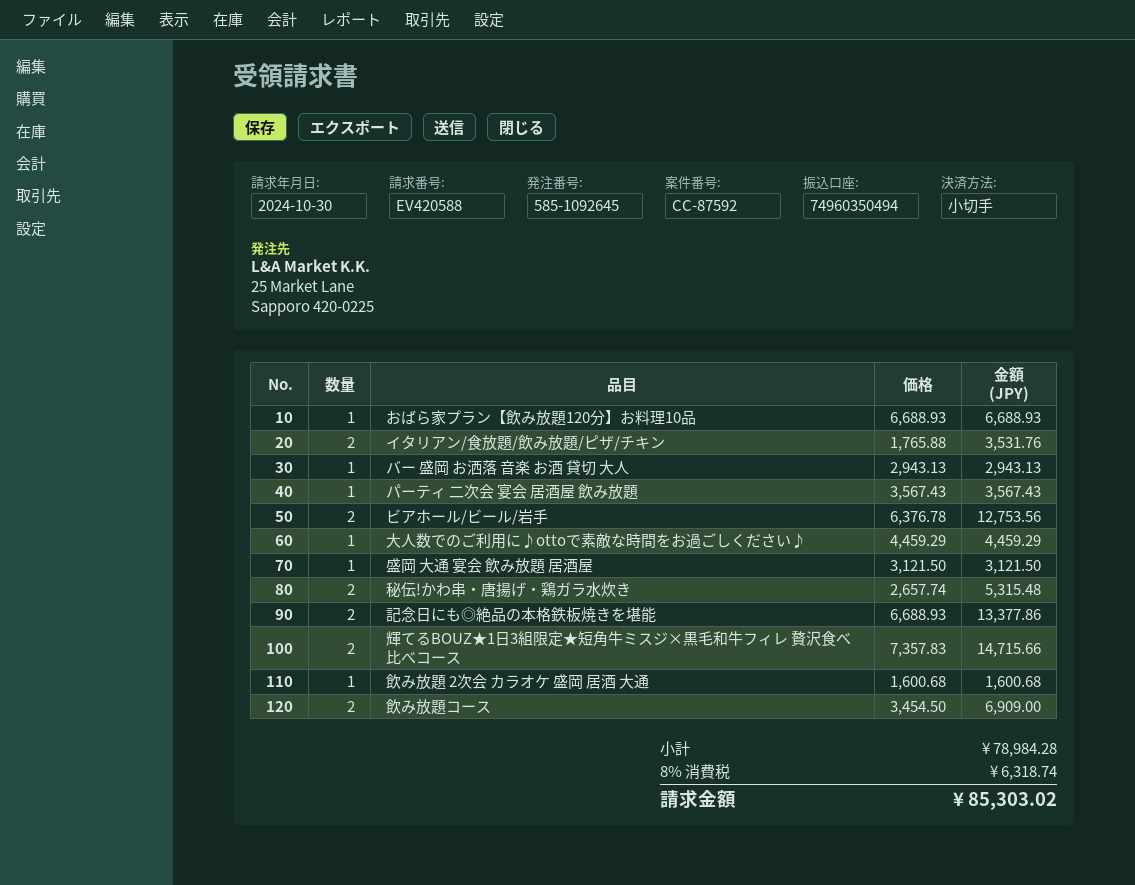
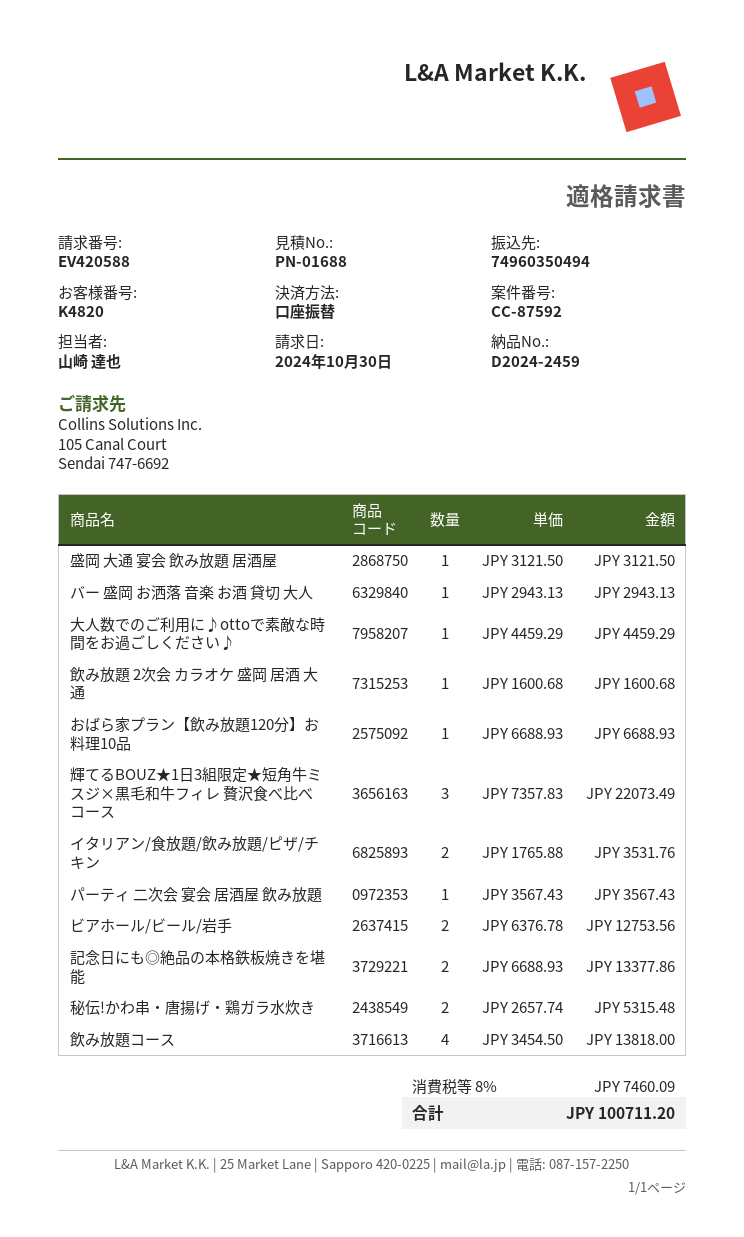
payment method: cheque -> direct debit
輝てるBOUZ★1日3組限定★短角牛ミスジ×黒毛和牛フィレ 贅沢食べ比べコース: 2 x 7357.83 = 14715.66 -> 3 x 7357.83 = 22073.49
飲み放題コース: 2 x 3454.50 = 6909.00 -> 4 x 3454.50 = 13818.00
tax: 8% = 6318.74 -> 8% = 7460.09
total: 85303.02 -> 100711.20

